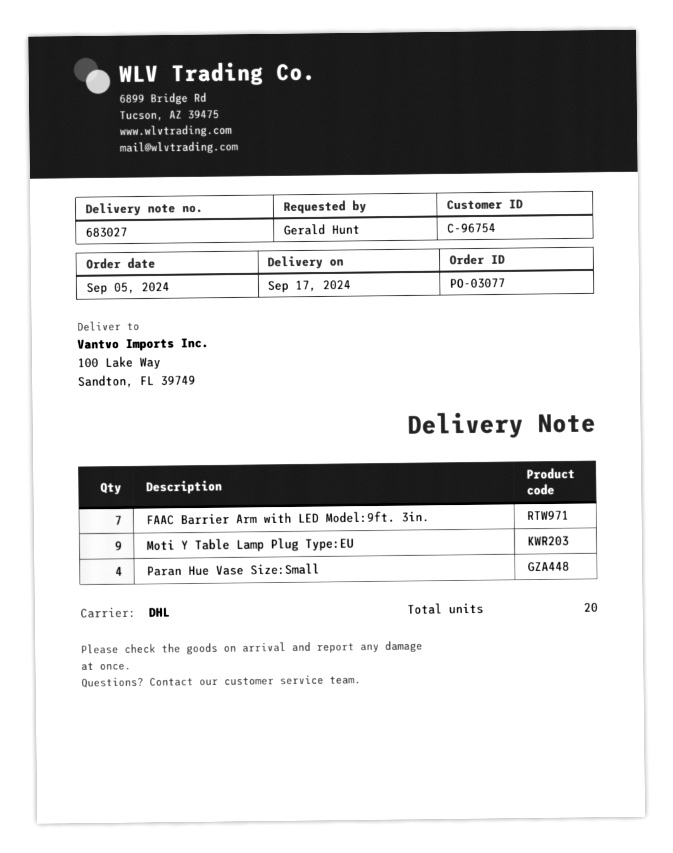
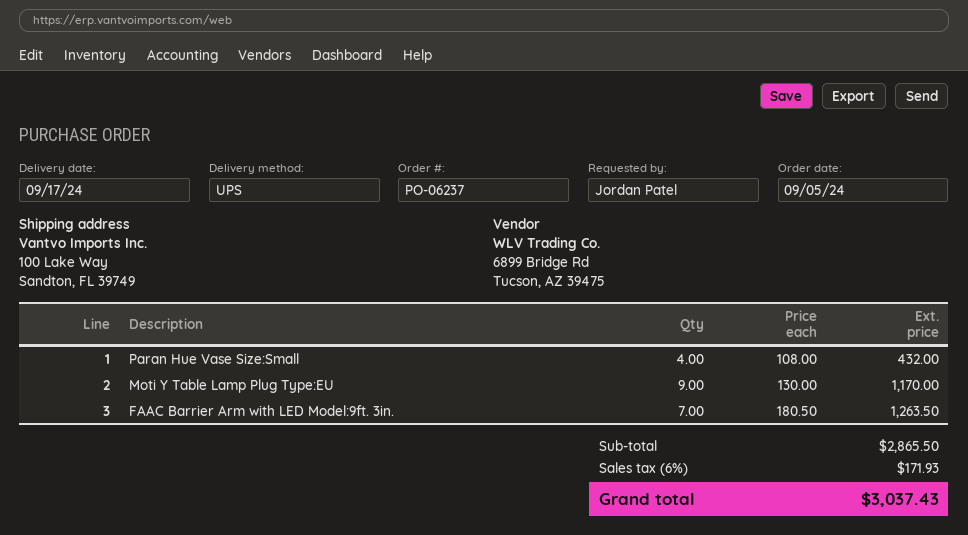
order number: PO-03077 -> PO-06237
ordered by: Gerald Hunt -> Jordan Patel
shipping method: DHL -> UPS

